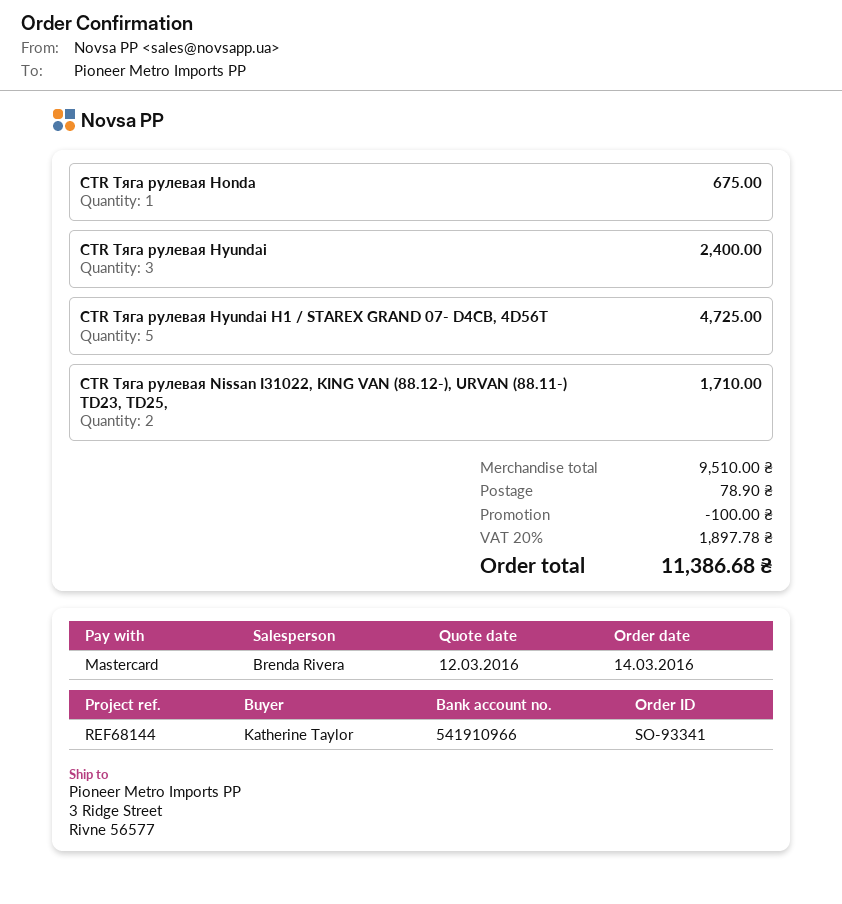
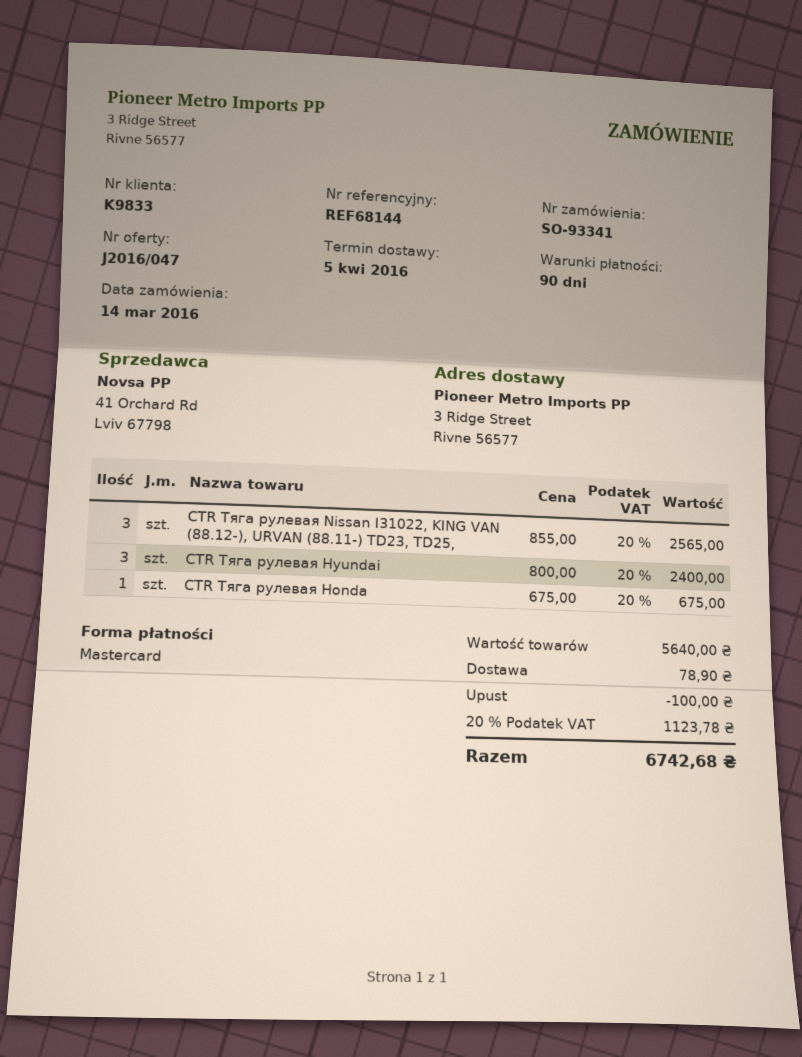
CTR Тяга рулевая Hyundai H1 / STAREX GRAND 07- D4CB, 4D56T: 5 for 4725.00 -> none
CTR Тяга рулевая Nissan I31022, KING VAN (88.12-), URVAN (88.11-) TD23, TD25,: 2 for 1710.00 -> 3 for 2565.00
subtotal: 9510.00 -> 5640.00
tax: 20% = 1897.78 -> 20% = 1123.78
total: 11386.68 -> 6742.68

